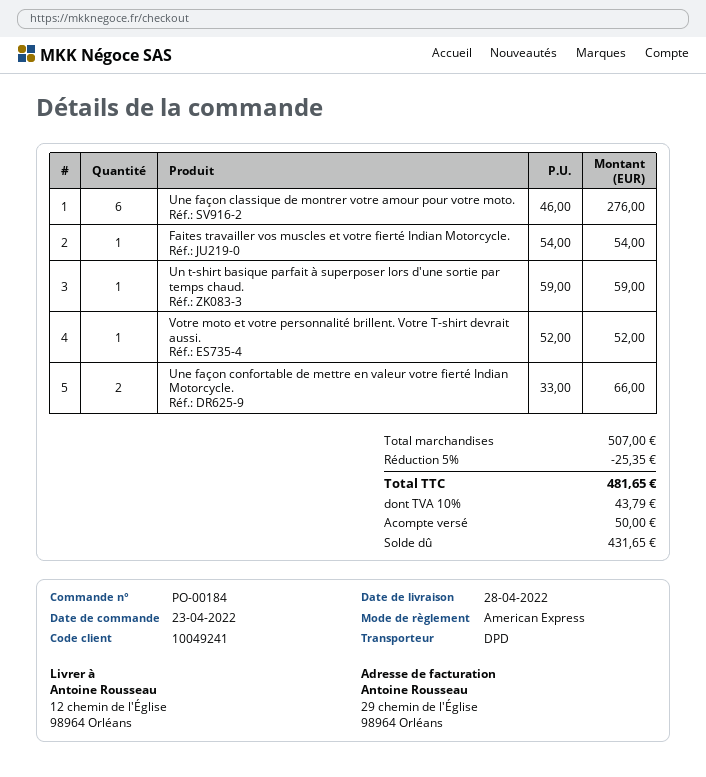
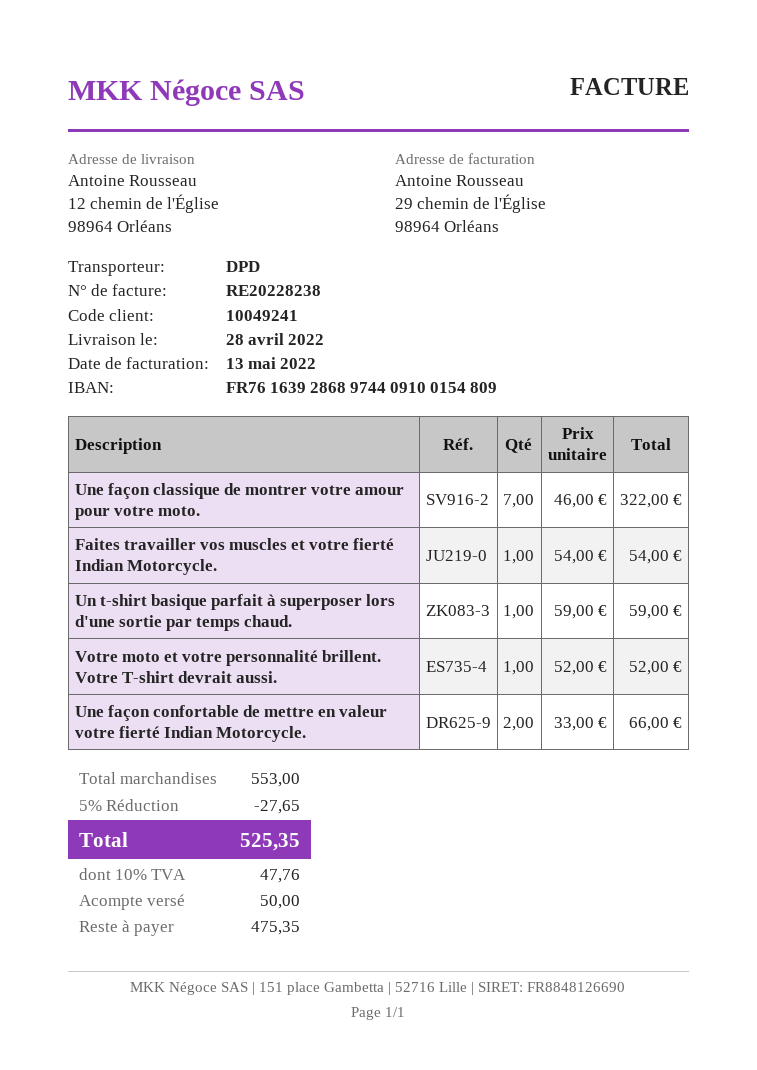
Une façon classique de montrer votre amour pour votre moto.: 6 x 46.00 = 276.00 -> 7 x 46.00 = 322.00
subtotal: 507.00 -> 553.00
discount: 5% = 25.35 -> 5% = 27.65
tax: 10% = 43.79 -> 10% = 47.76
total: 481.65 -> 525.35
balance: 431.65 -> 475.35

